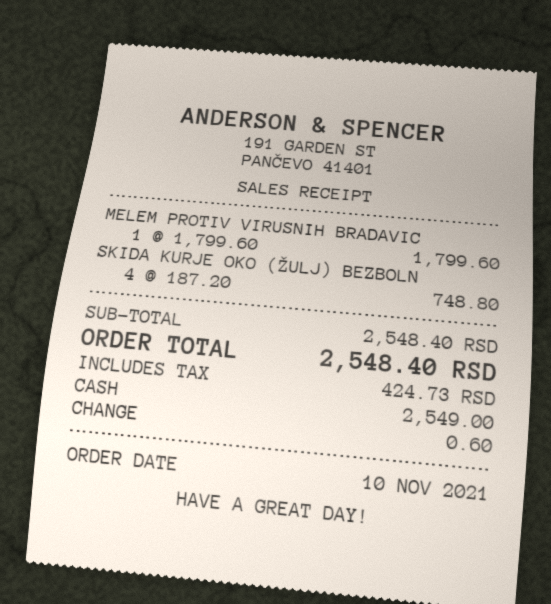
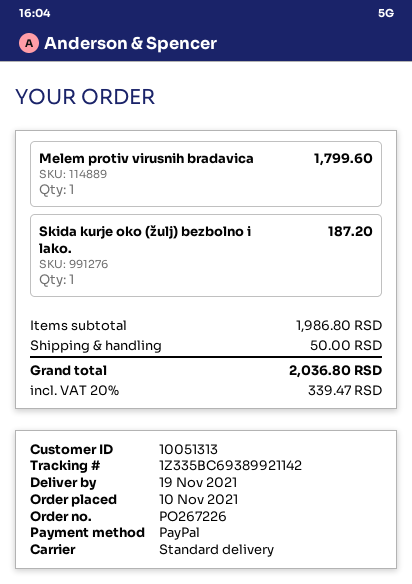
payment method: cash -> PayPal
SKIDA KURJE OKO (ŽULJ) BEZBOLN: 4 for 748.80 -> 1 for 187.20
subtotal: 2548.40 -> 1986.80
shipping: none -> 50.00
tax: 424.73 -> 339.47
total: 2548.40 -> 2036.80

